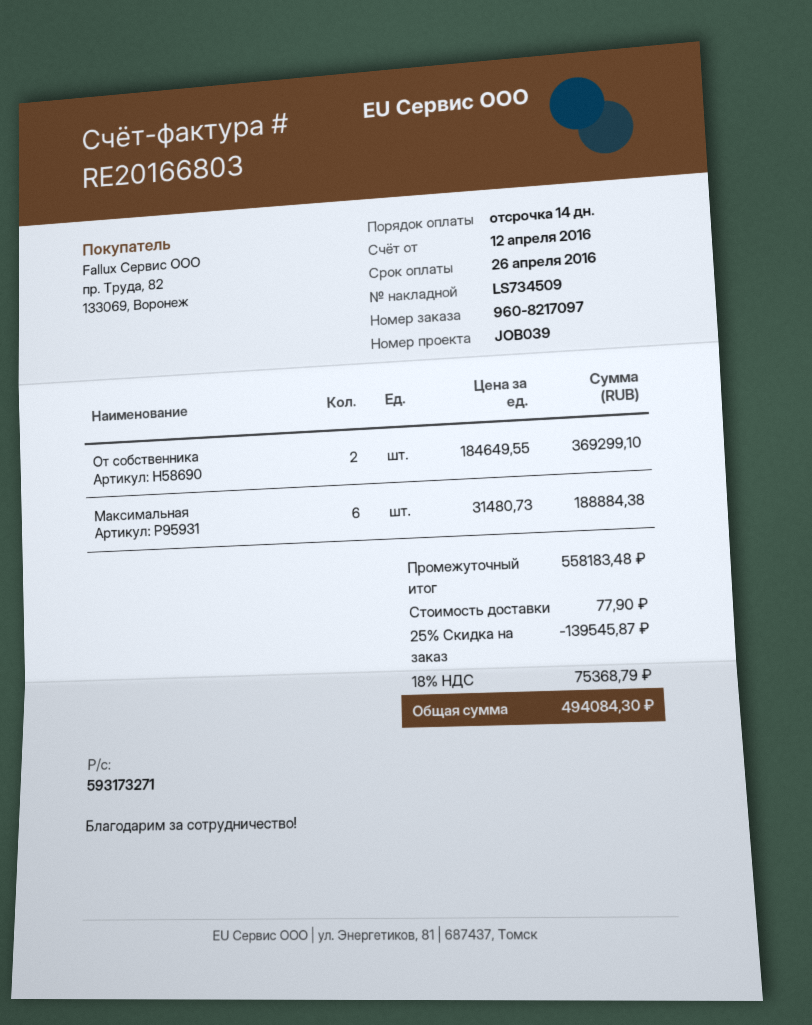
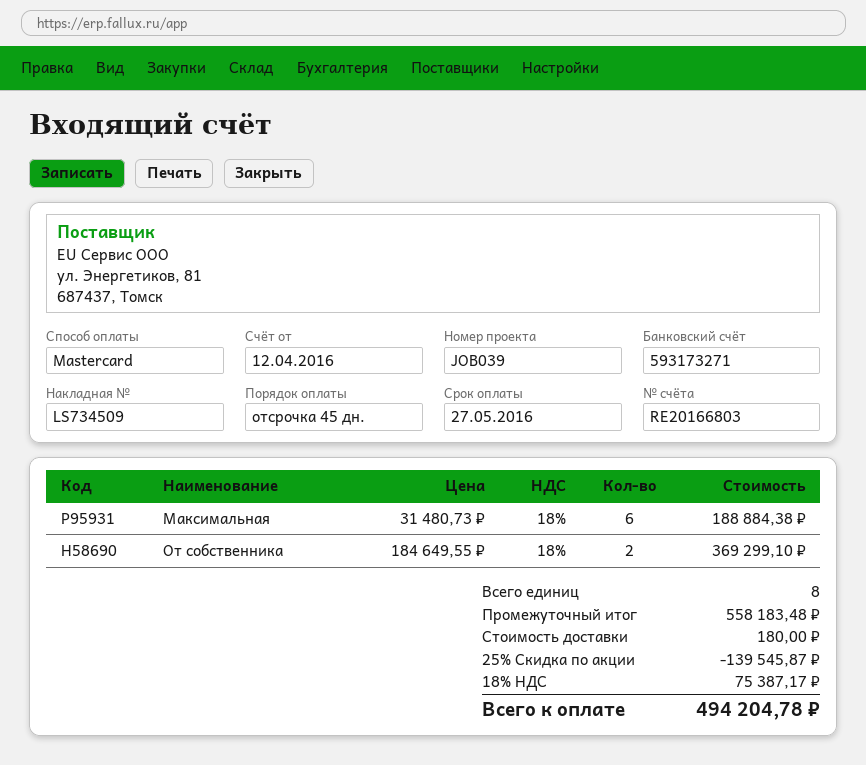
payment terms: 14 days -> 45 days
due date: 2016-04-26 -> 2016-05-27
shipping: 77.90 -> 180.00
tax: 18% = 75368.79 -> 18% = 75387.17
total: 494084.30 -> 494204.78

